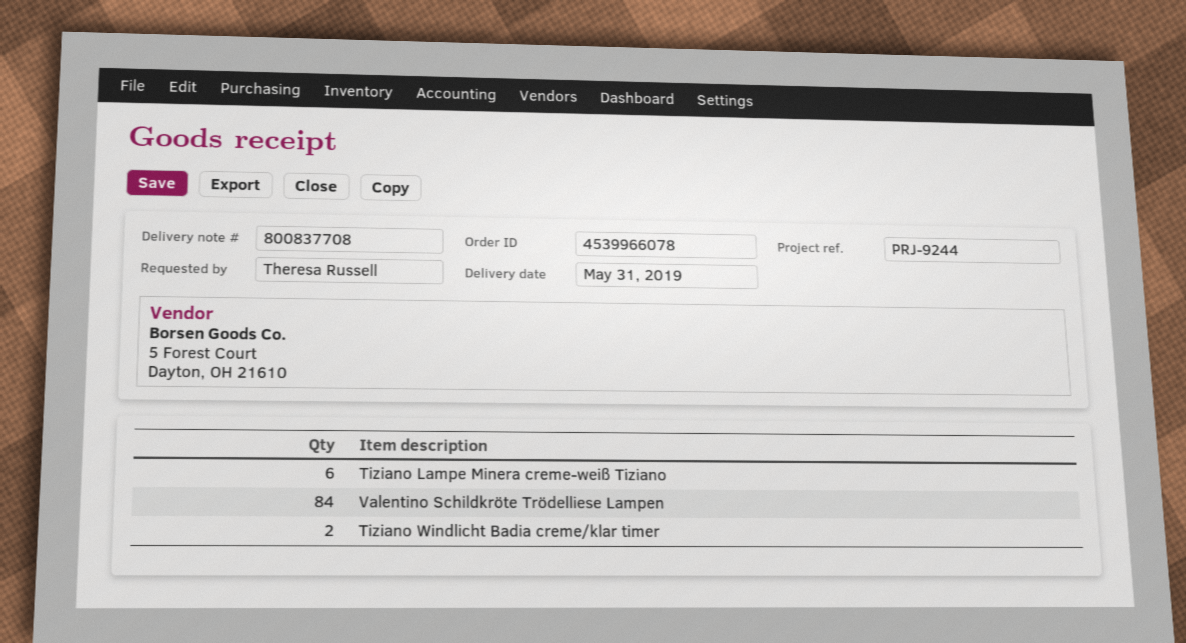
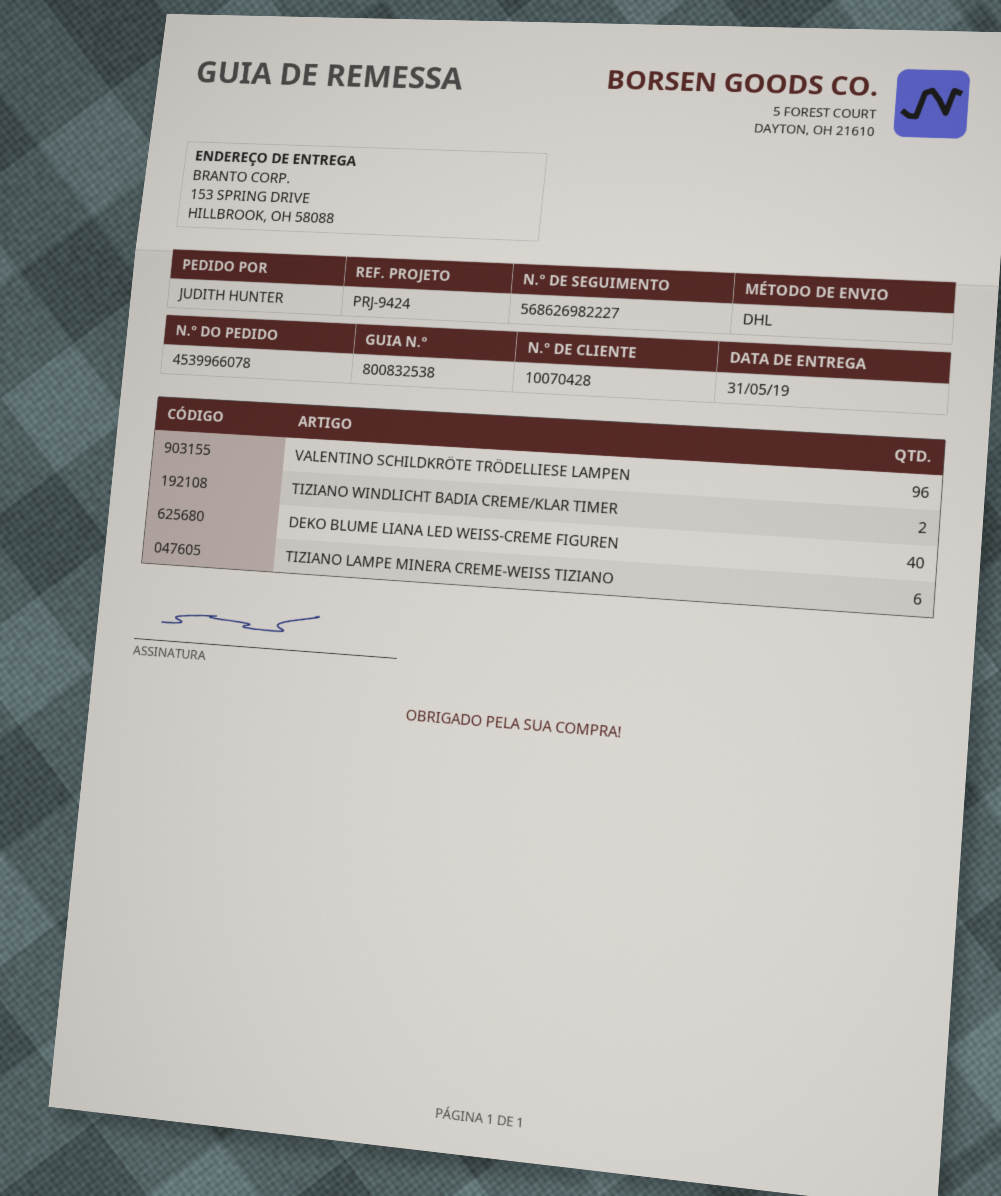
delivery note number: 800837708 -> 800832538
reference: PRJ-9244 -> PRJ-9424
ordered by: Theresa Russell -> JUDITH HUNTER
Valentino Schildkröte Trödelliese Lampen: 84 -> 96
DEKO BLUME LIANA LED WEISS-CREME FIGUREN: none -> 40

